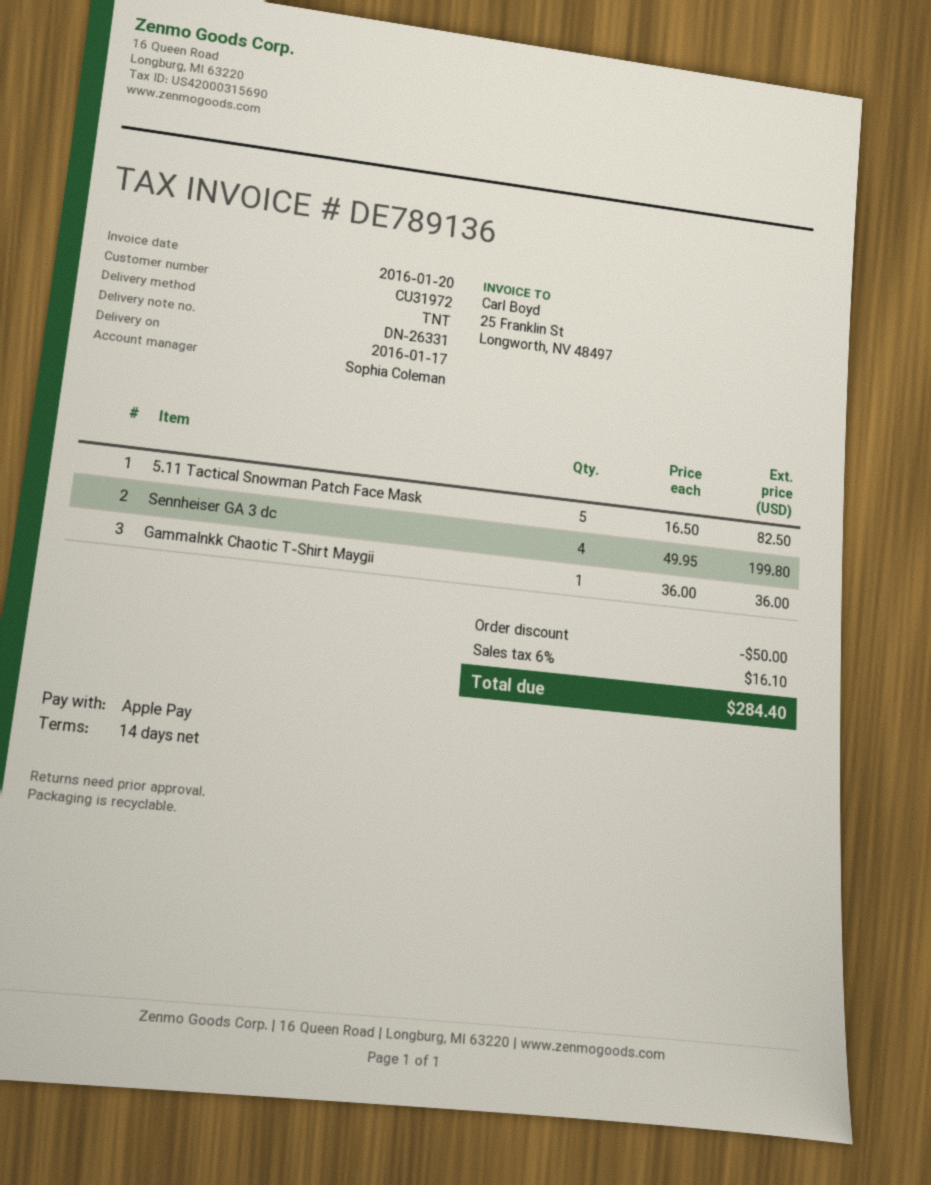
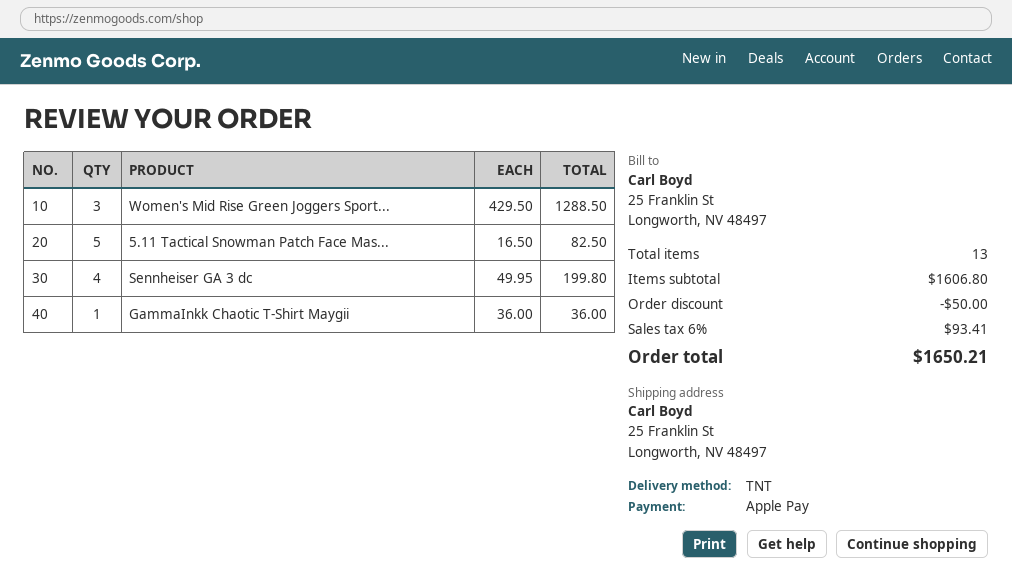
Women's Mid Rise Green Joggers Sport...: none -> 3 x 429.50 = 1288.50
tax: 6% = 16.10 -> 6% = 93.41
total: 284.40 -> 1650.21

